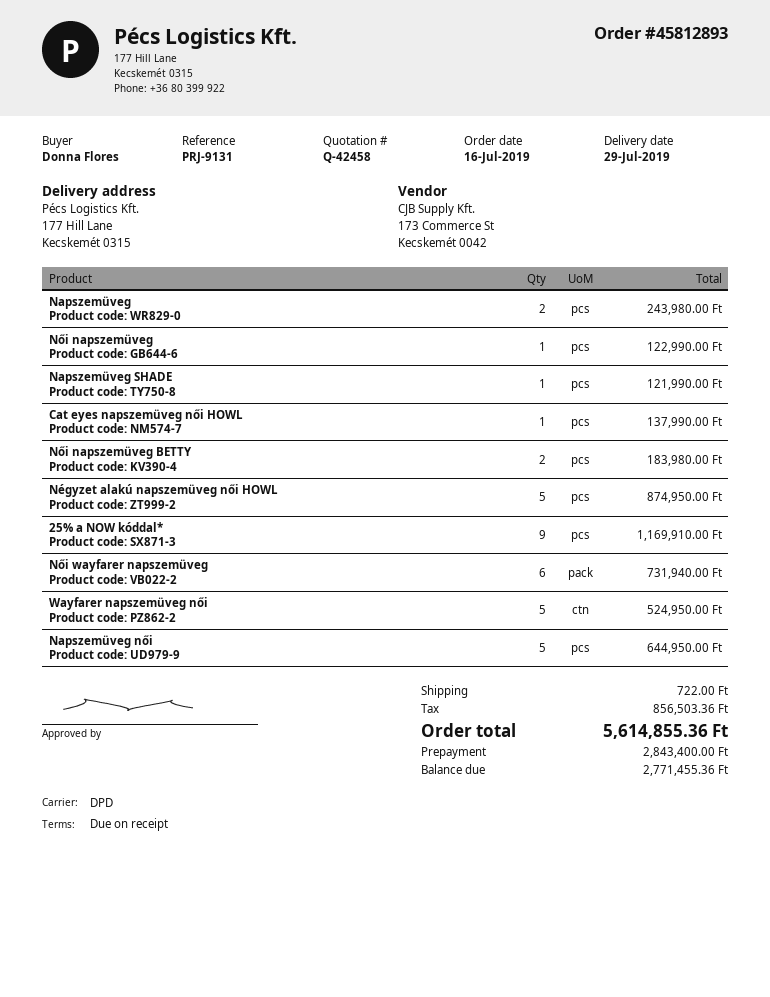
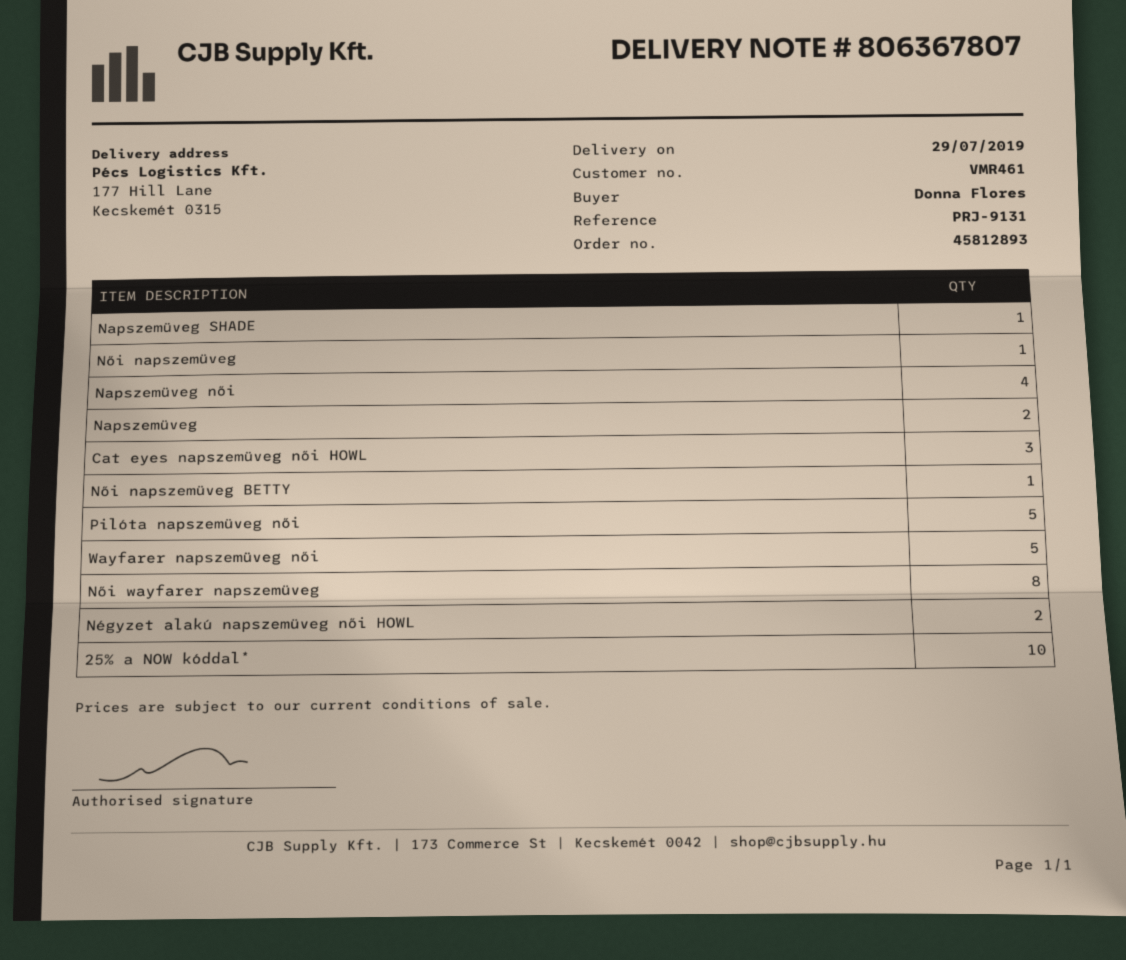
Cat eyes napszemüveg női HOWL: 1 -> 3
Női napszemüveg BETTY: 2 -> 1
Négyzet alakú napszemüveg női HOWL: 5 -> 2
25% a NOW kóddal*: 9 -> 10
Női wayfarer napszemüveg: 6 -> 8
Napszemüveg női: 5 -> 4
Pilóta napszemüveg női: none -> 5

